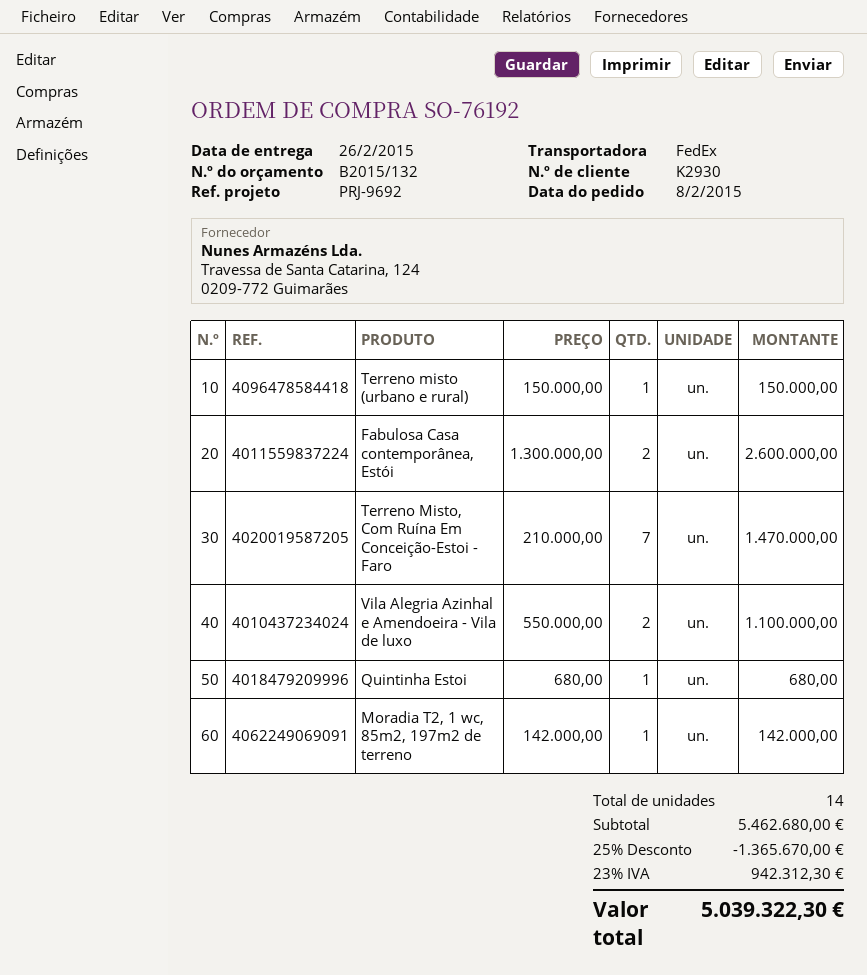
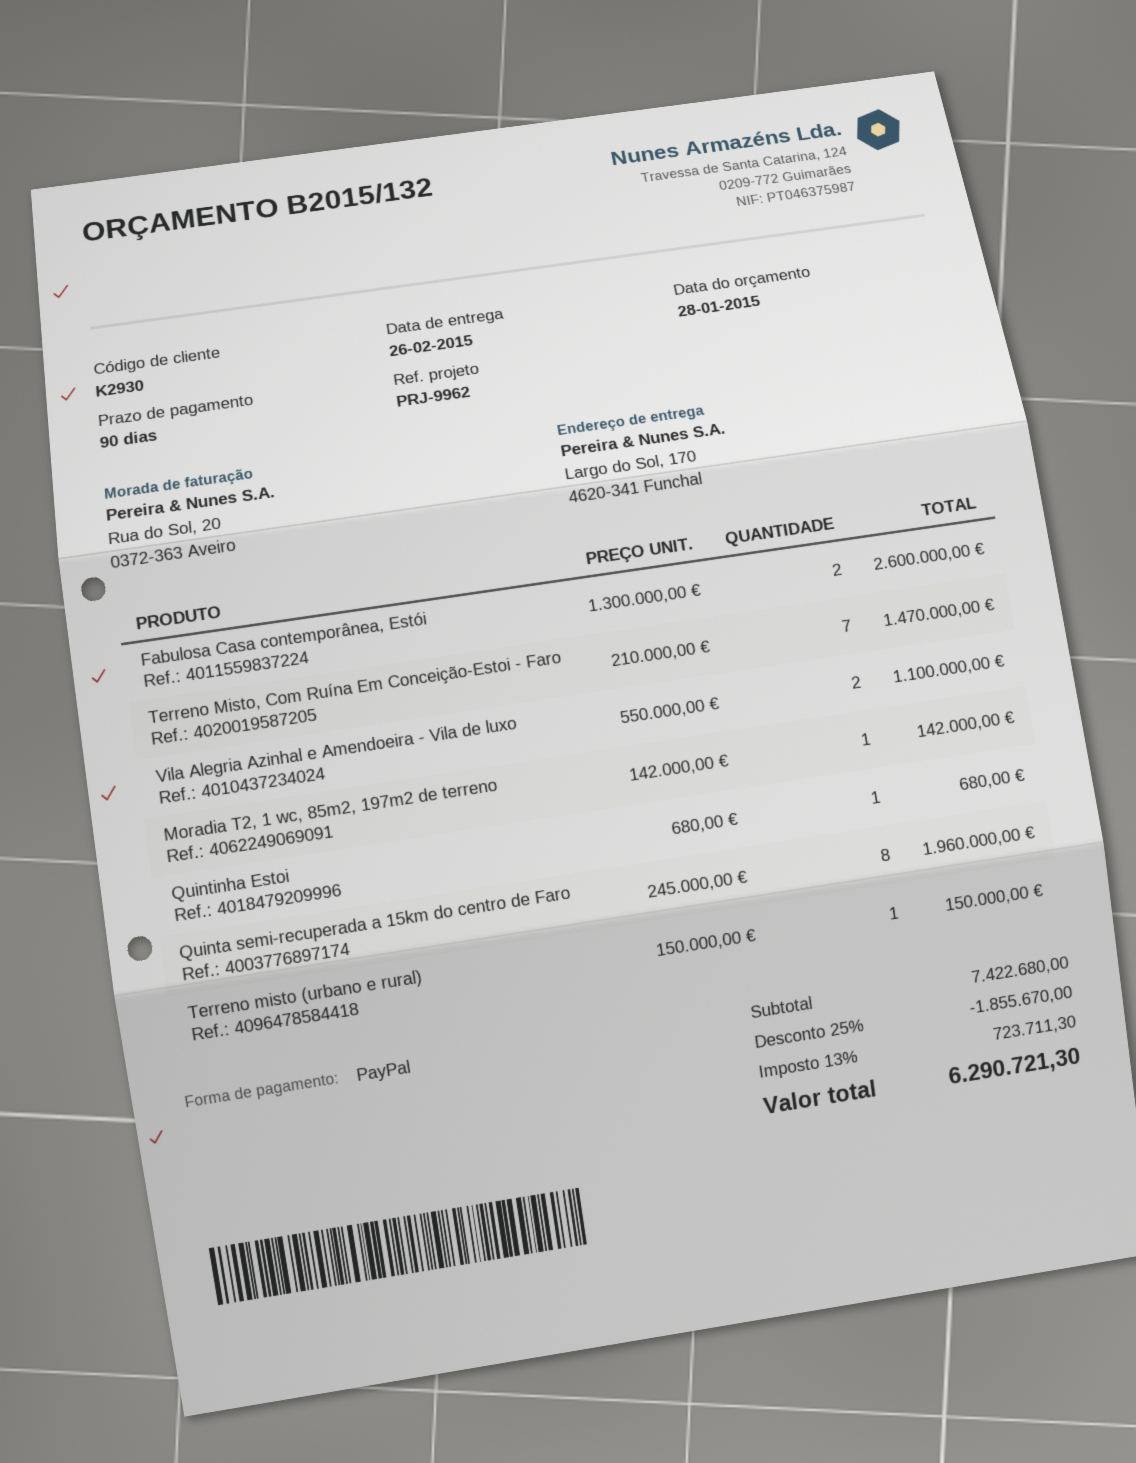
reference: PRJ-9692 -> PRJ-9962
Quinta semi-recuperada a 15km do centro de Faro: none -> 8 x 245000.00 = 1960000.00
subtotal: 5462680.00 -> 7422680.00
discount: 25% = 1365670.00 -> 25% = 1855670.00
tax: 23% = 942312.30 -> 13% = 723711.30
total: 5039322.30 -> 6290721.30

